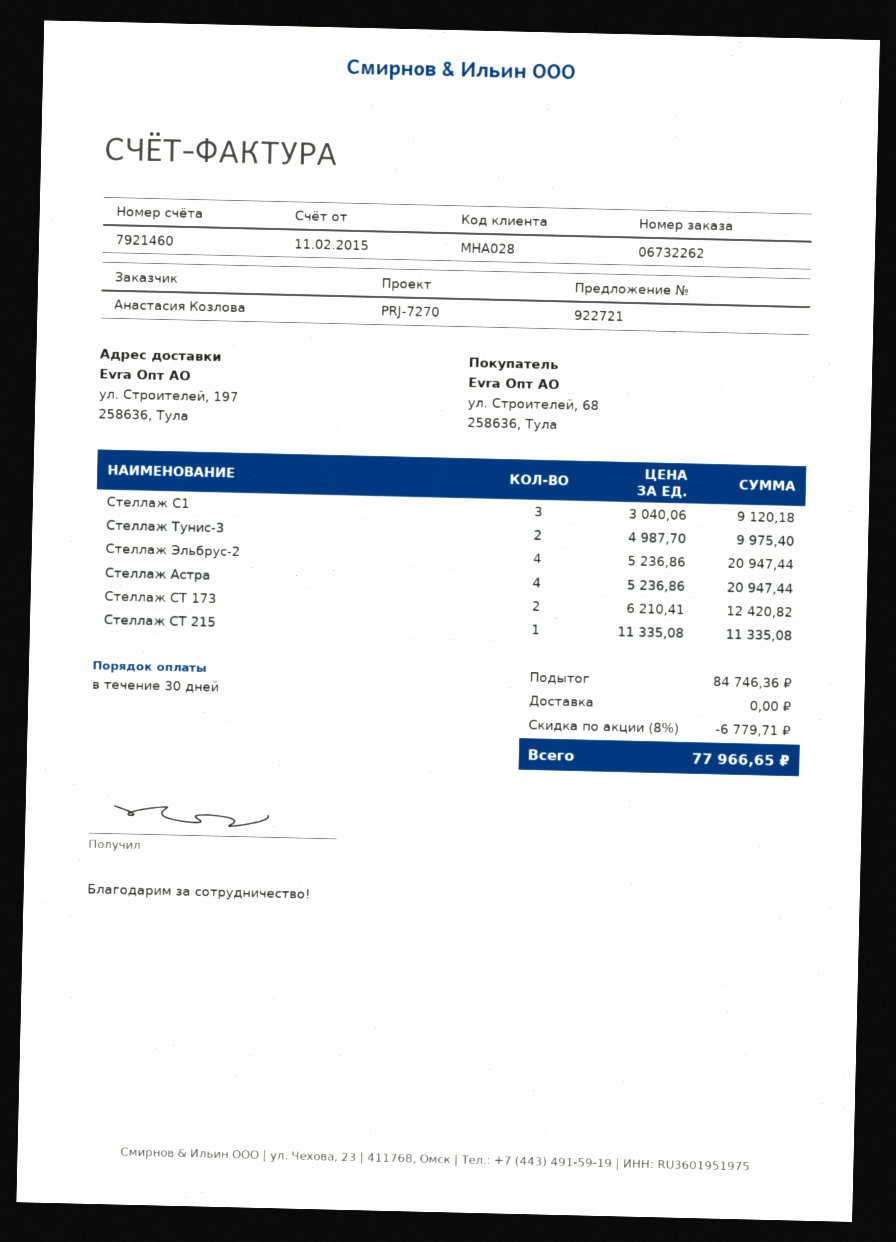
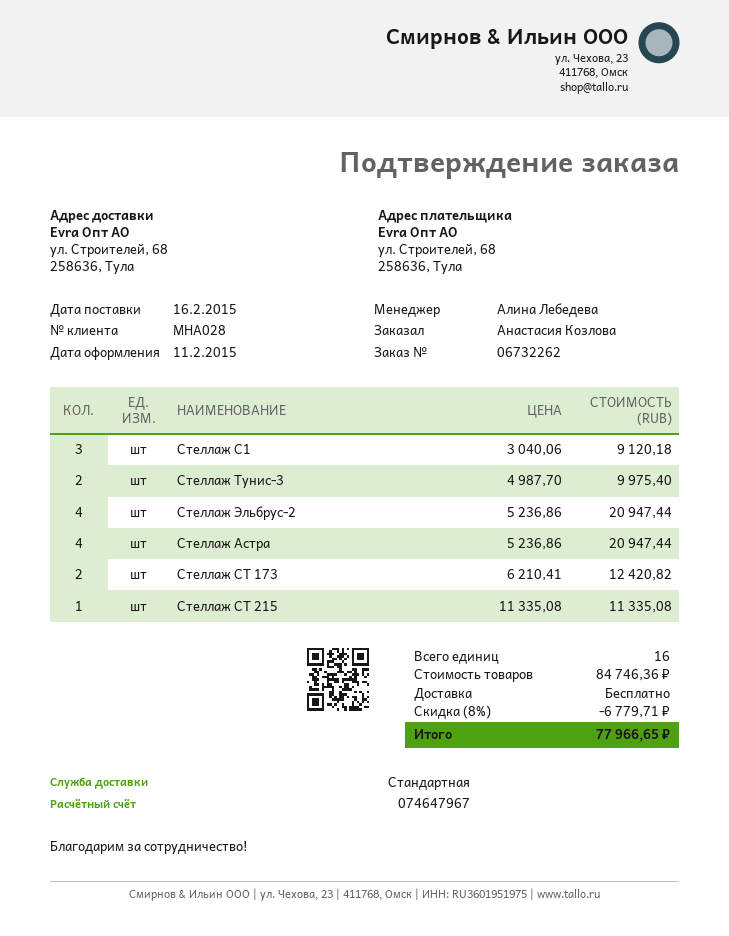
ship to: ул. Строителей, 197, 258636, Тула -> ул. Строителей, 68, 258636, Тула

